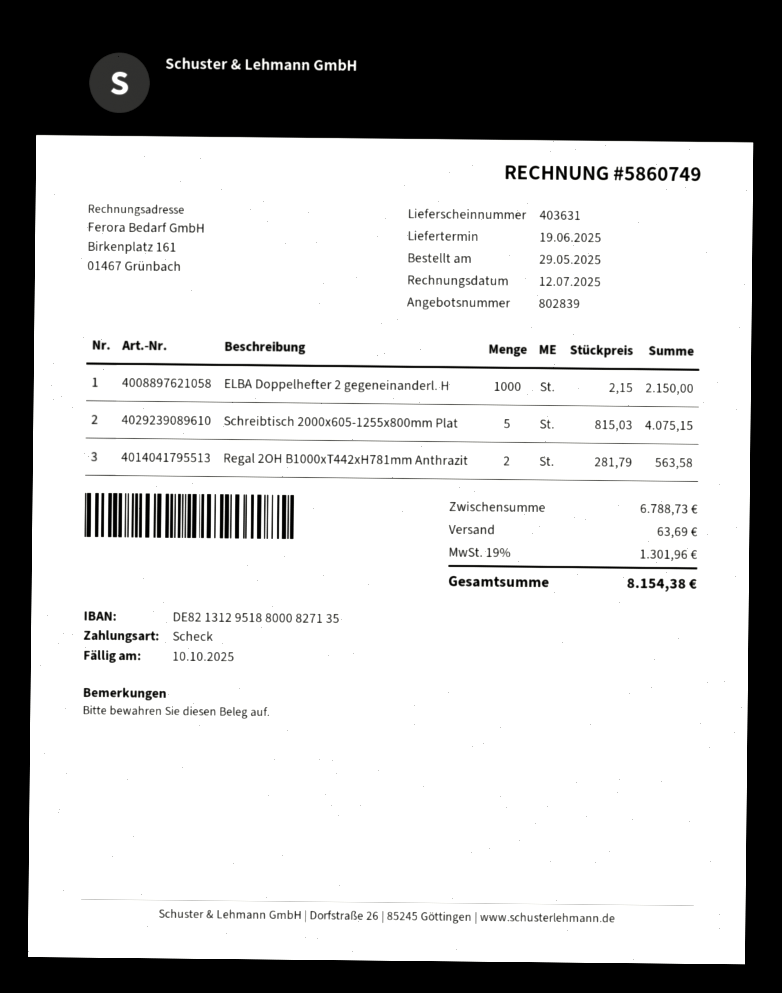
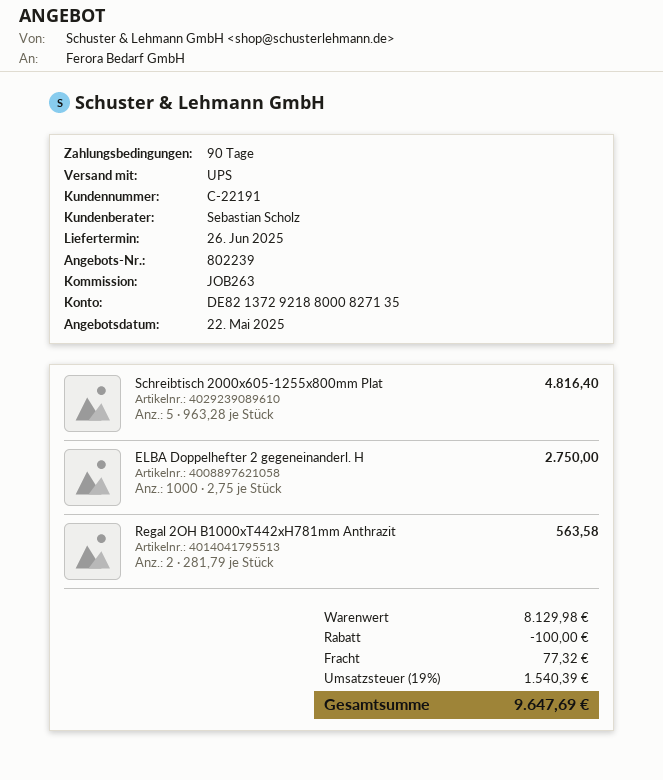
quote number: 802839 -> 802239
delivery date: 2025-06-19 -> 2025-06-26
bank account: DE82131295188000827135 -> DE82137292188000827135
ELBA Doppelhefter 2 gegeneinanderl. H: 1000 x 2.15 = 2150.00 -> 1000 x 2.75 = 2750.00
Schreibtisch 2000x605-1255x800mm Plat: 5 x 815.03 = 4075.15 -> 5 x 963.28 = 4816.40
subtotal: 6788.73 -> 8129.98
discount: none -> 100.00
shipping: 63.69 -> 77.32
tax: 19% = 1301.96 -> 19% = 1540.39
total: 8154.38 -> 9647.69

